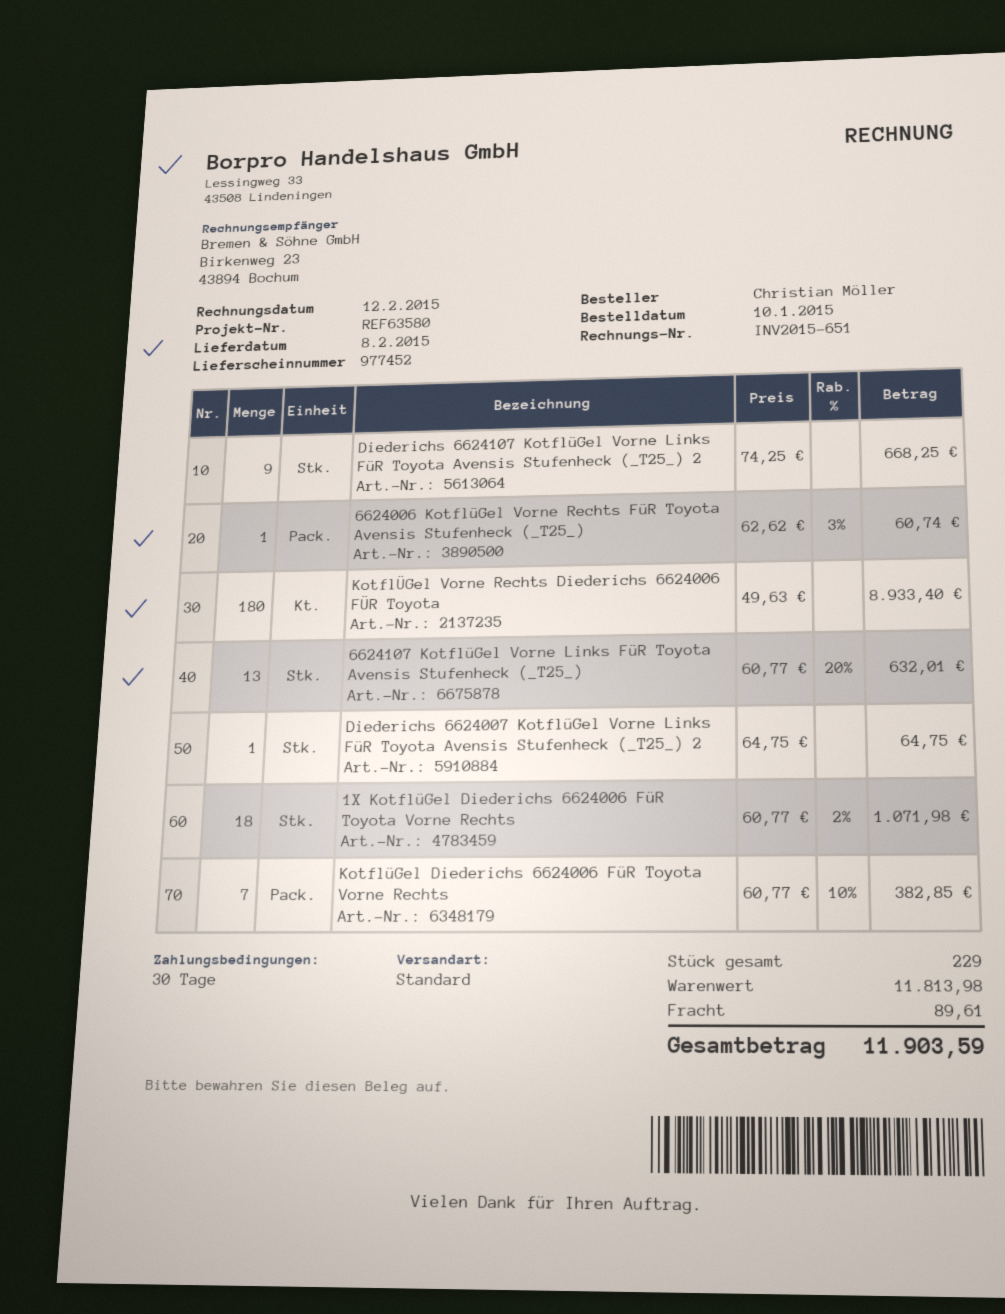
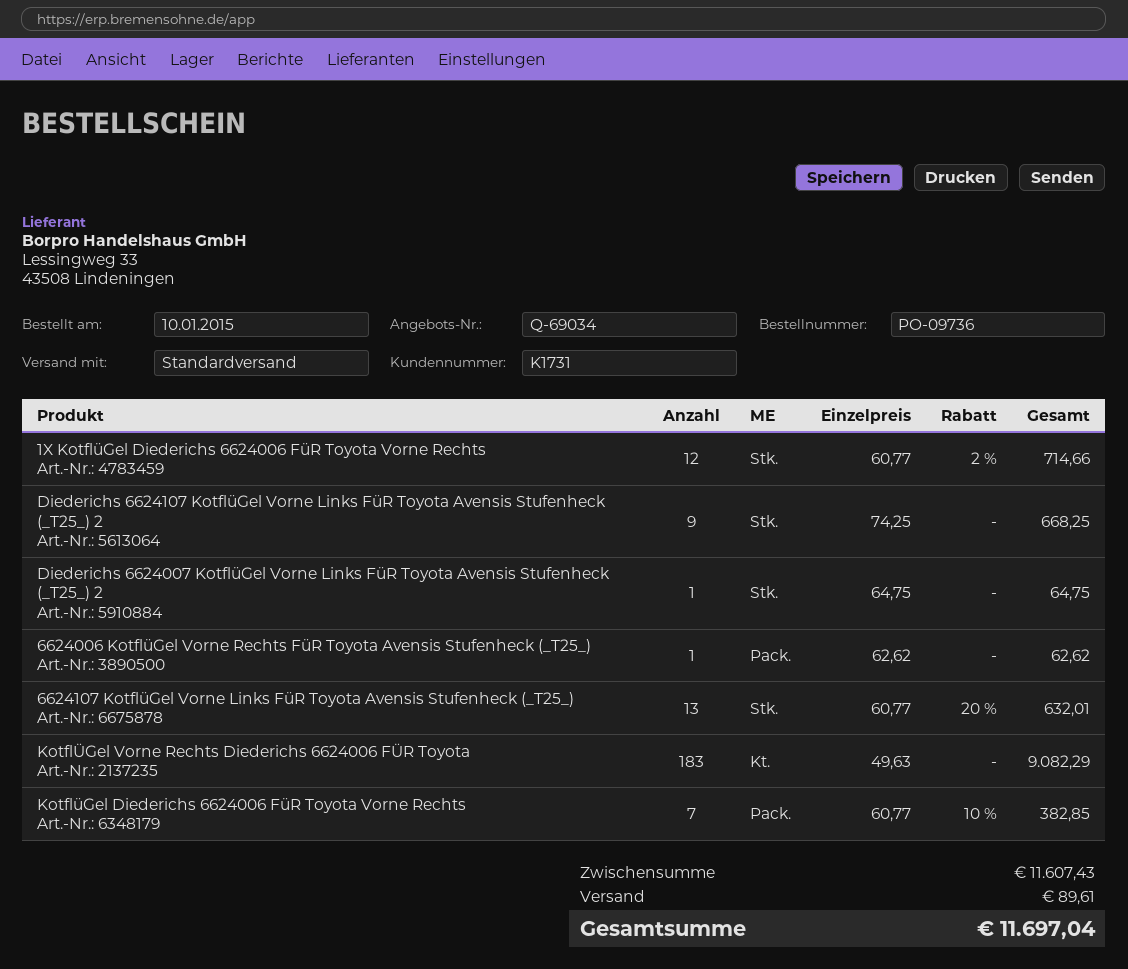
6624006 KotflüGel Vorne Rechts FüR Toyota Avensis Stufenheck (_T25_): 1 x 62.62 - 3% = 60.74 -> 1 x 62.62 = 62.62
KotflÜGel Vorne Rechts Diederichs 6624006 FÜR Toyota: 180 x 49.63 = 8933.40 -> 183 x 49.63 = 9082.29
1X KotflüGel Diederichs 6624006 FüR Toyota Vorne Rechts: 18 x 60.77 - 2% = 1071.98 -> 12 x 60.77 - 2% = 714.66
subtotal: 11813.98 -> 11607.43
total: 11903.59 -> 11697.04

